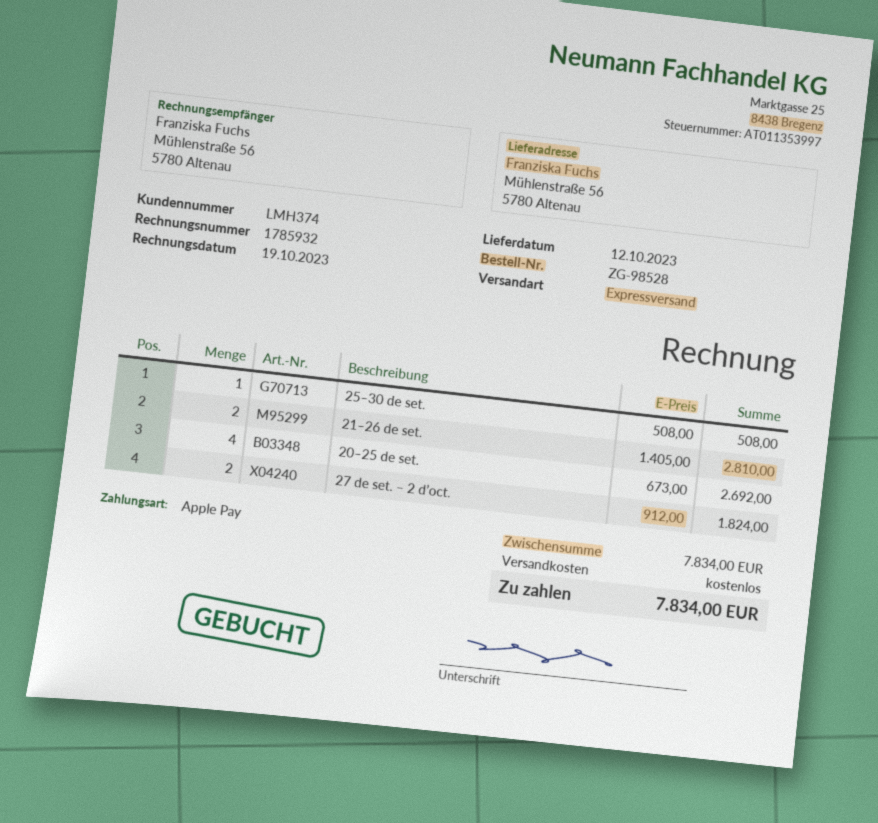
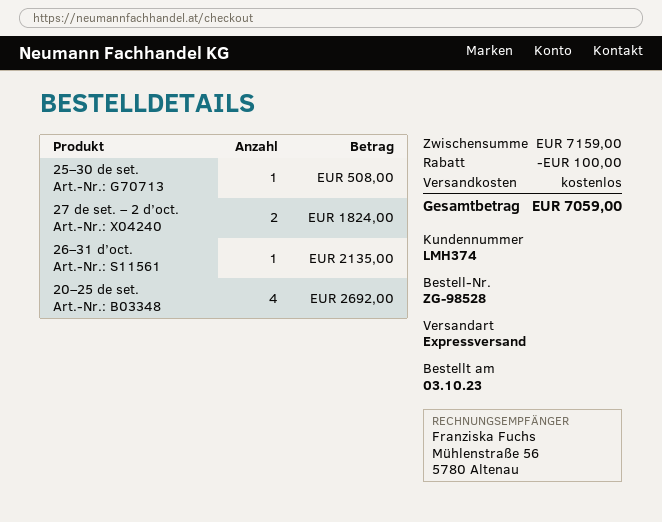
21–26 de set.: 2 for 2810.00 -> none
26–31 d’oct.: none -> 1 for 2135.00
subtotal: 7834.00 -> 7159.00
discount: none -> 100.00
total: 7834.00 -> 7059.00

